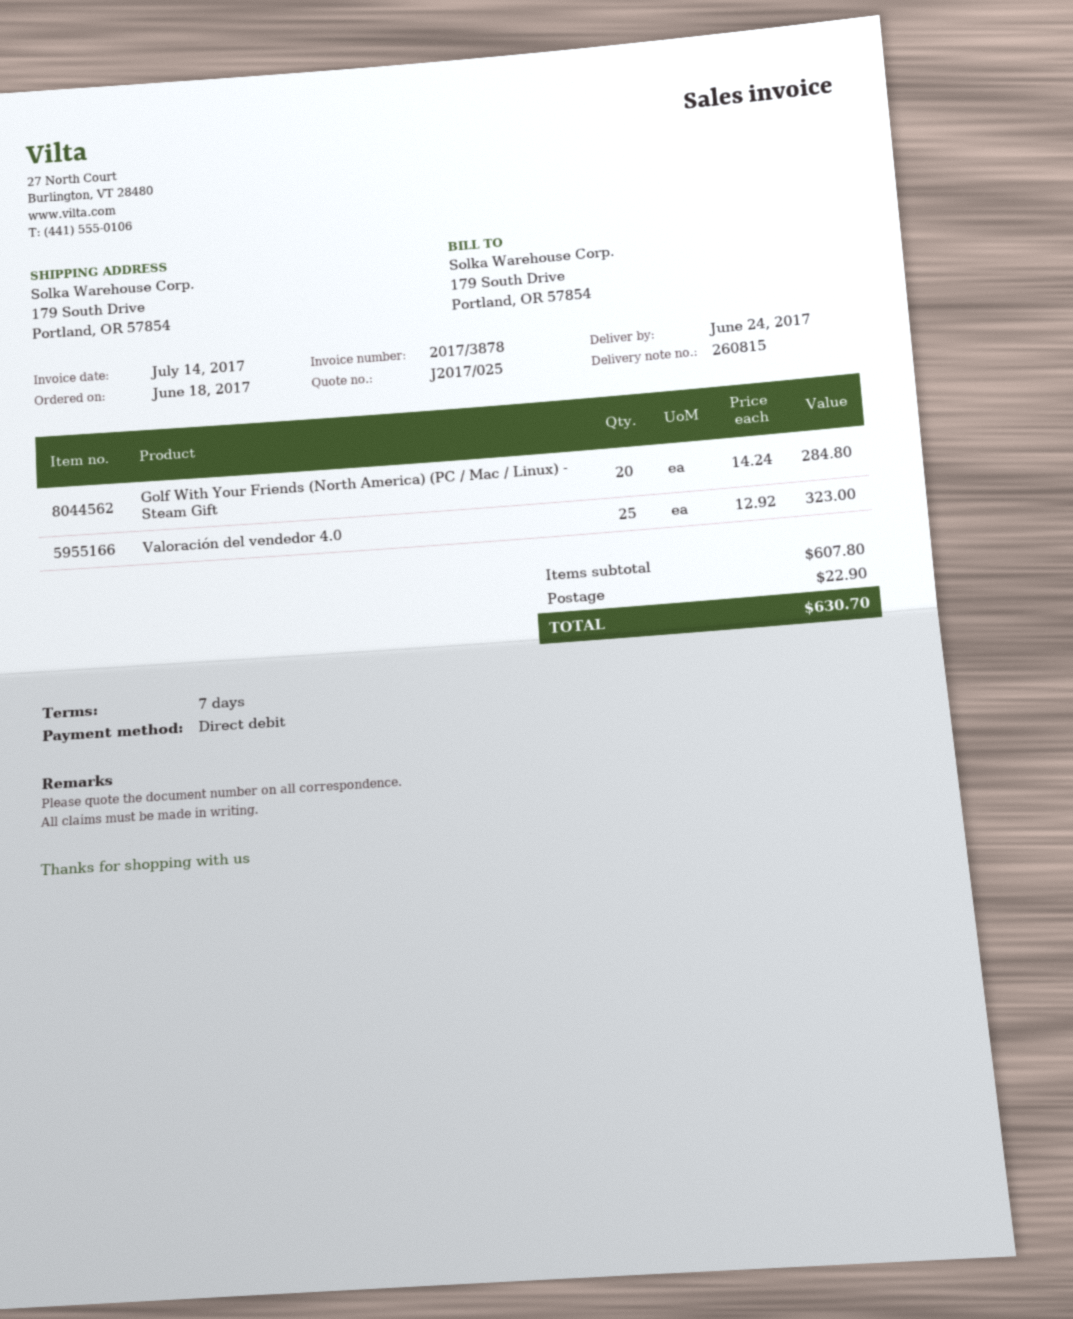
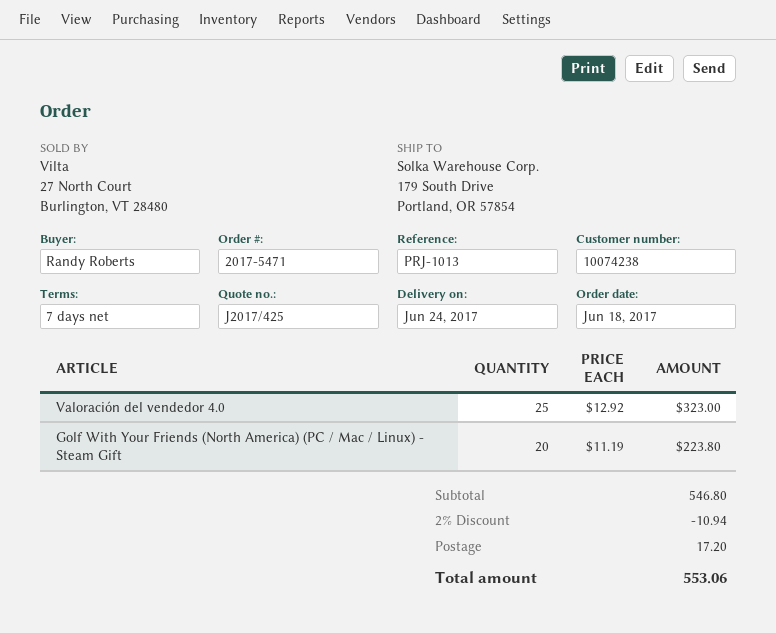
quote number: J2017/025 -> J2017/425
Golf With Your Friends (North America) (PC / Mac / Linux) - Steam Gift: 20 x 14.24 = 284.80 -> 20 x 11.19 = 223.80
subtotal: 607.80 -> 546.80
discount: none -> 2% = 10.94
shipping: 22.90 -> 17.20
total: 630.70 -> 553.06

